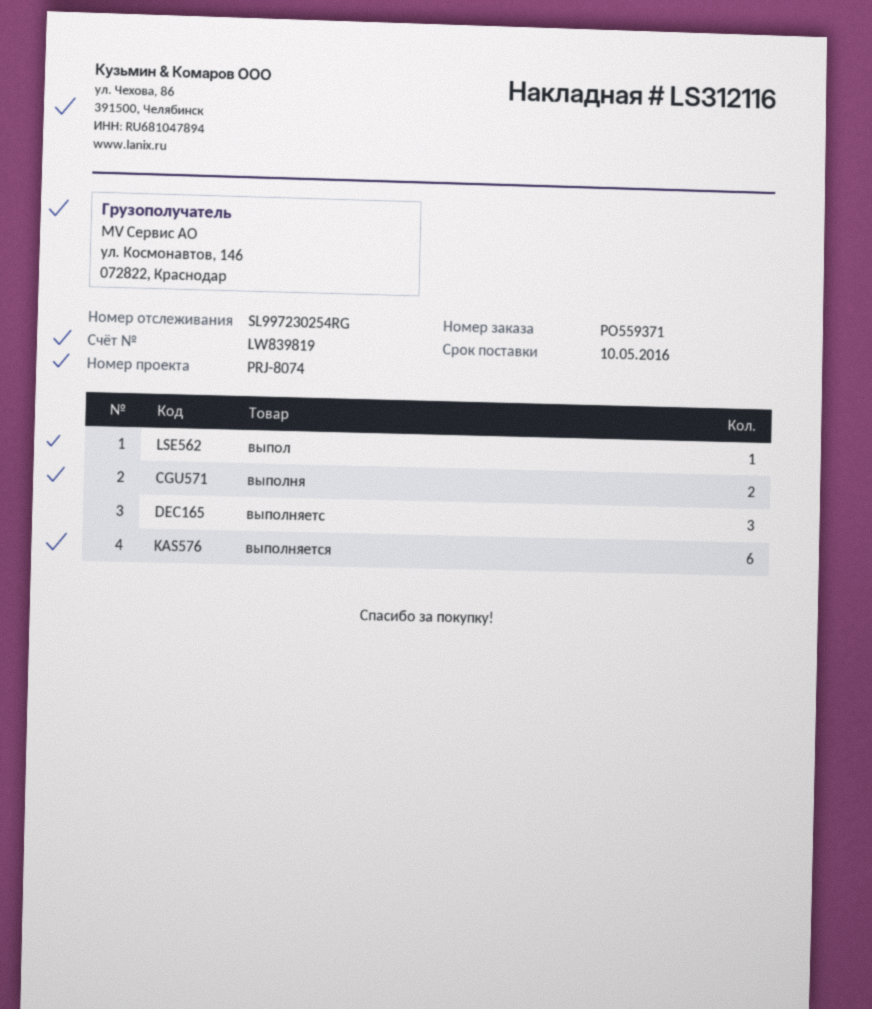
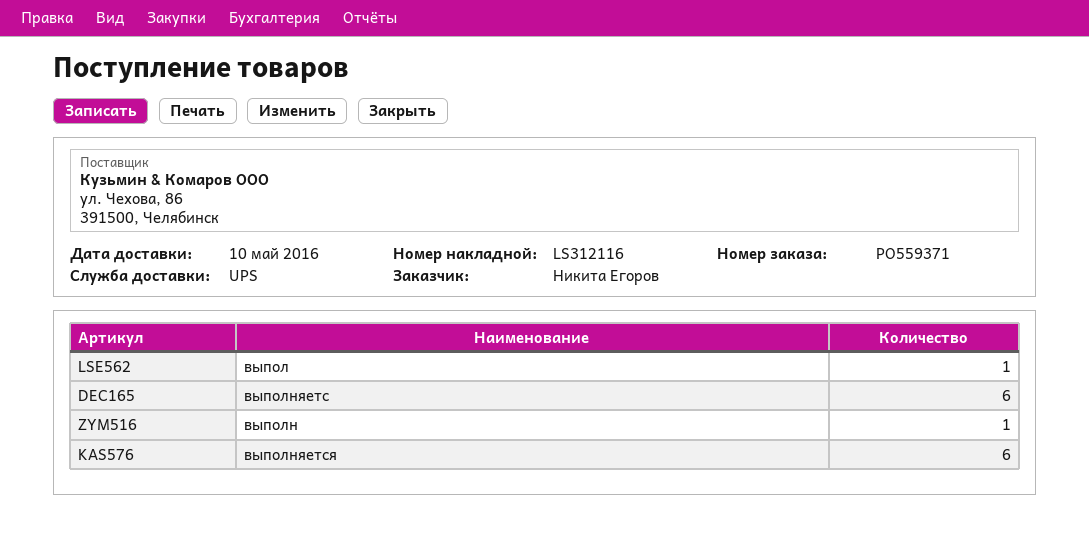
выполня: 2 -> none
выполняетс: 3 -> 6
выполн: none -> 1

